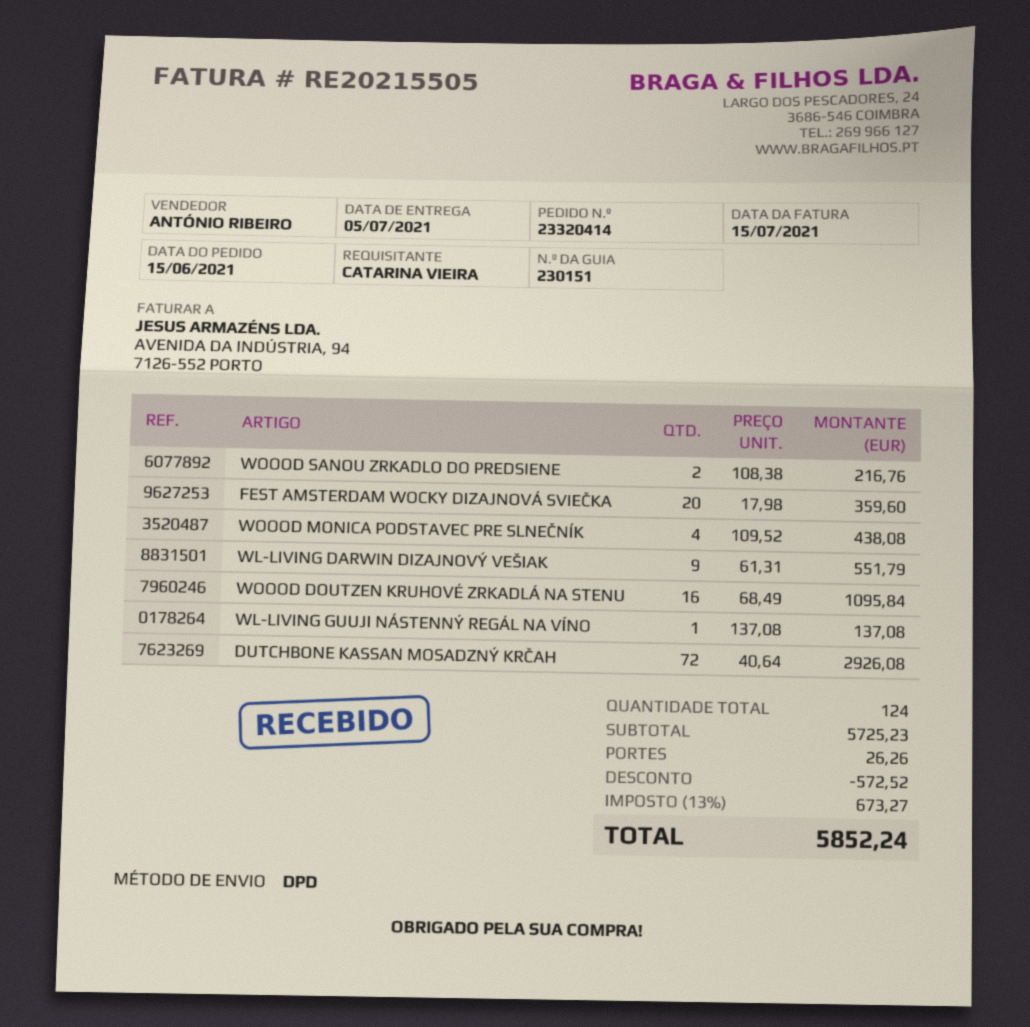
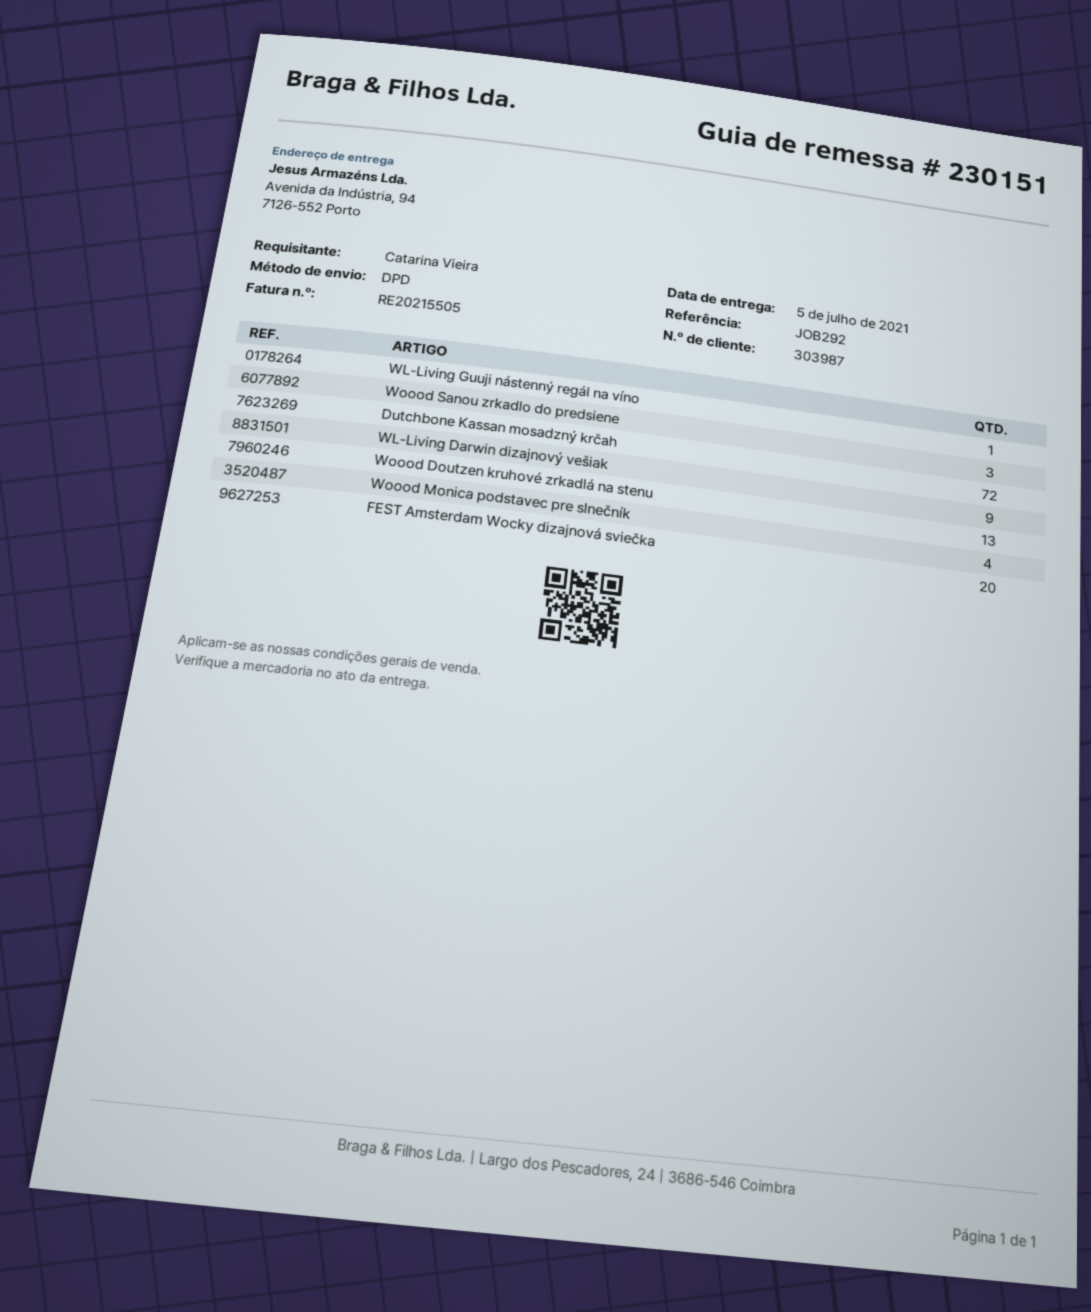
WOOOD SANOU ZRKADLO DO PREDSIENE: 2 -> 3
WOOOD DOUTZEN KRUHOVÉ ZRKADLÁ NA STENU: 16 -> 13

